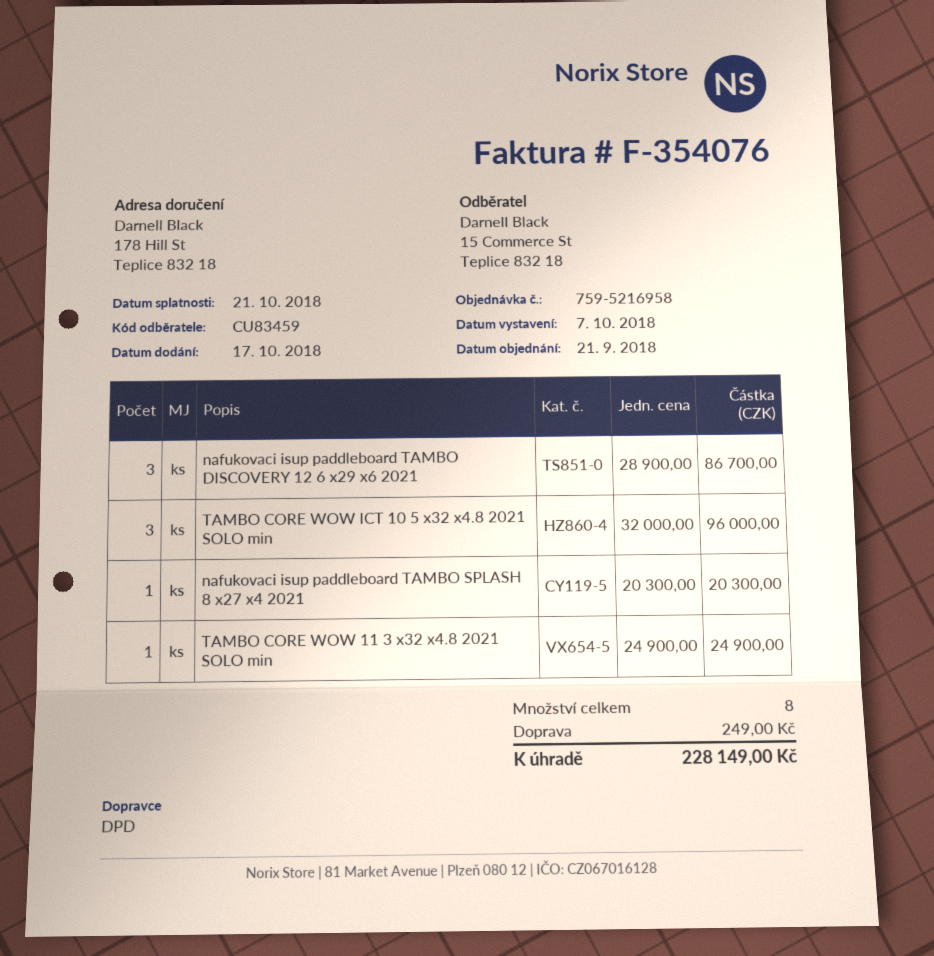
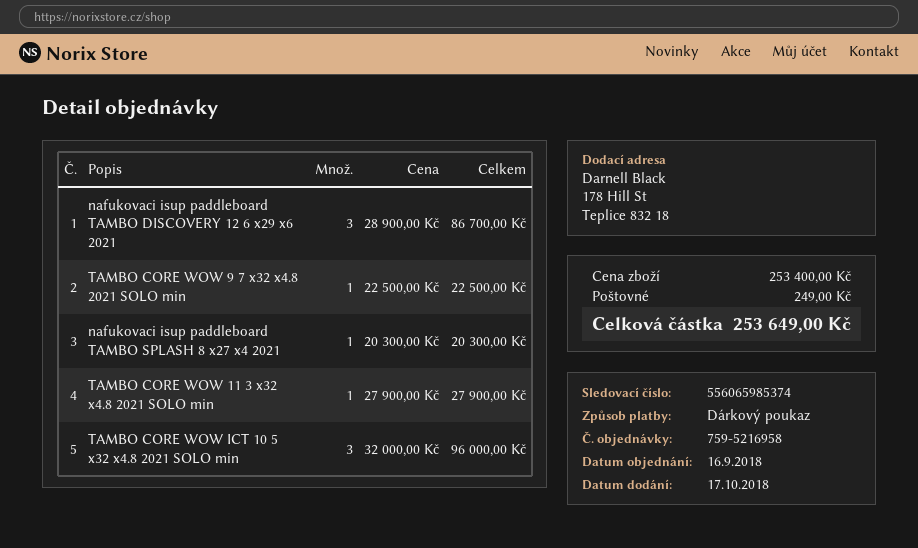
order date: 2018-09-21 -> 2018-09-16
TAMBO CORE WOW 11 3 x32 x4.8 2021 SOLO min: 1 x 24900.00 = 24900.00 -> 1 x 27900.00 = 27900.00
TAMBO CORE WOW 9 7 x32 x4.8 2021 SOLO min: none -> 1 x 22500.00 = 22500.00
total: 228149.00 -> 253649.00

